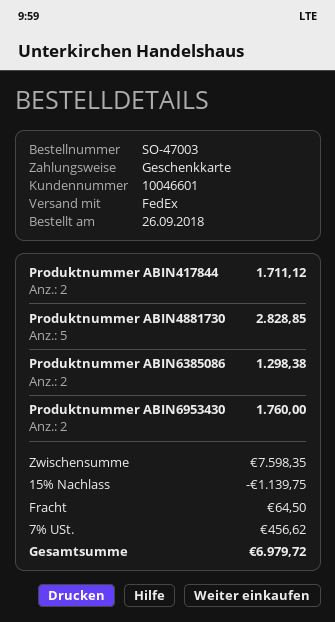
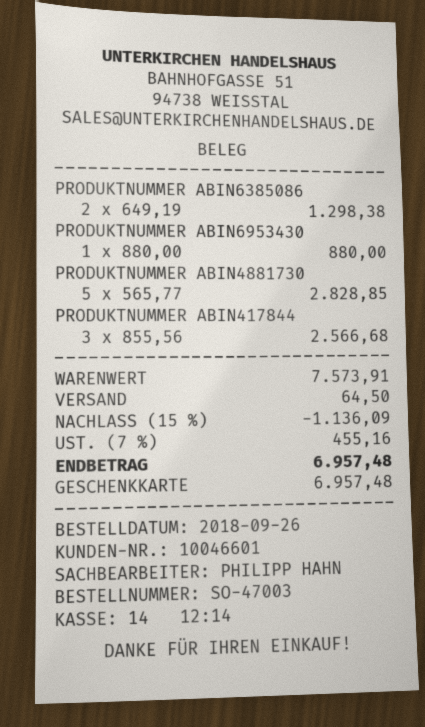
Produktnummer ABIN417844: 2 for 1711.12 -> 3 for 2566.68
Produktnummer ABIN6953430: 2 for 1760.00 -> 1 for 880.00
subtotal: 7598.35 -> 7573.91
discount: 15% = 1139.75 -> 15% = 1136.09
tax: 7% = 456.62 -> 7% = 455.16
total: 6979.72 -> 6957.48

